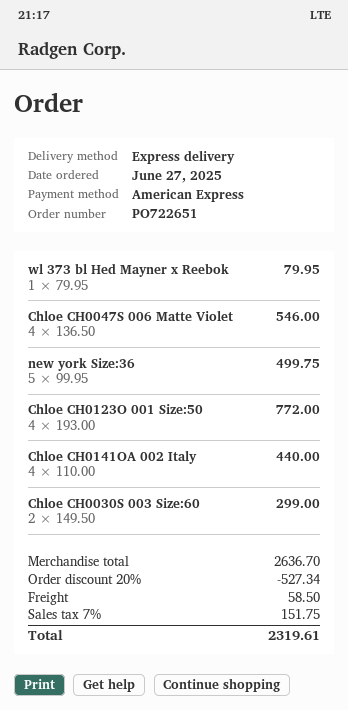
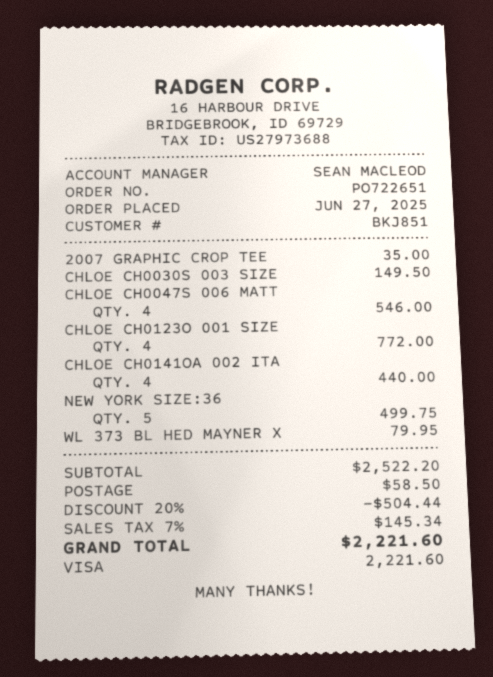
payment method: American Express -> Visa
Chloe CH0030S 003 Size:60: 2 for 299.00 -> 1 for 149.50
2007 GRAPHIC CROP TEE: none -> 1 for 35.00
subtotal: 2636.70 -> 2522.20
discount: 20% = 527.34 -> 20% = 504.44
tax: 7% = 151.75 -> 7% = 145.34
total: 2319.61 -> 2221.60

